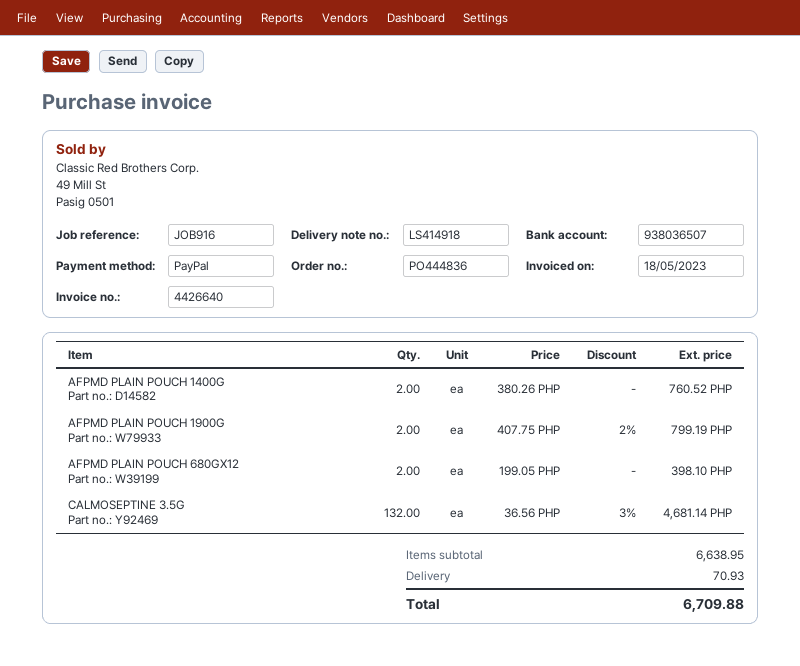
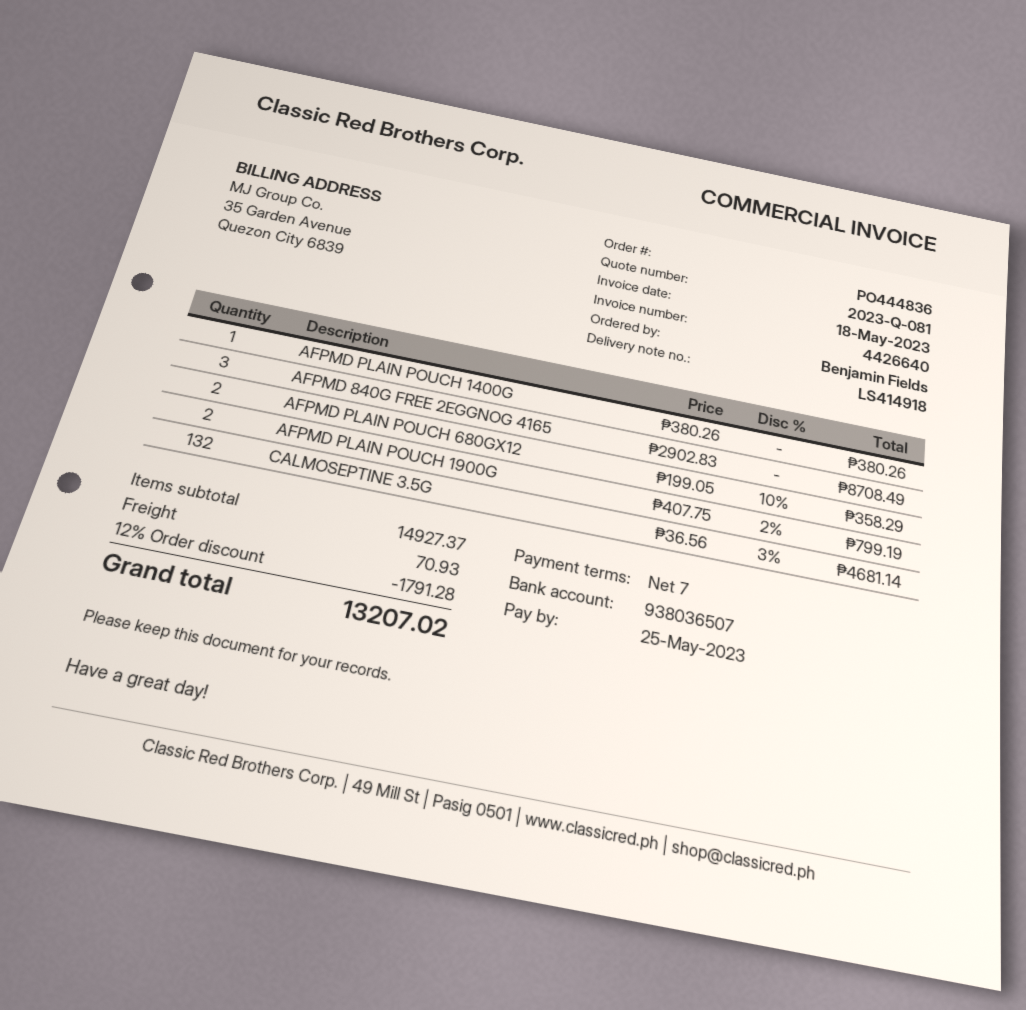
AFPMD PLAIN POUCH 1400G: 2 x 380.26 = 760.52 -> 1 x 380.26 = 380.26
AFPMD PLAIN POUCH 680GX12: 2 x 199.05 = 398.10 -> 2 x 199.05 - 10% = 358.29
AFPMD 840G FREE 2EGGNOG 4165: none -> 3 x 2902.83 = 8708.49
subtotal: 6638.95 -> 14927.37
discount: none -> 12% = 1791.28
total: 6709.88 -> 13207.02

